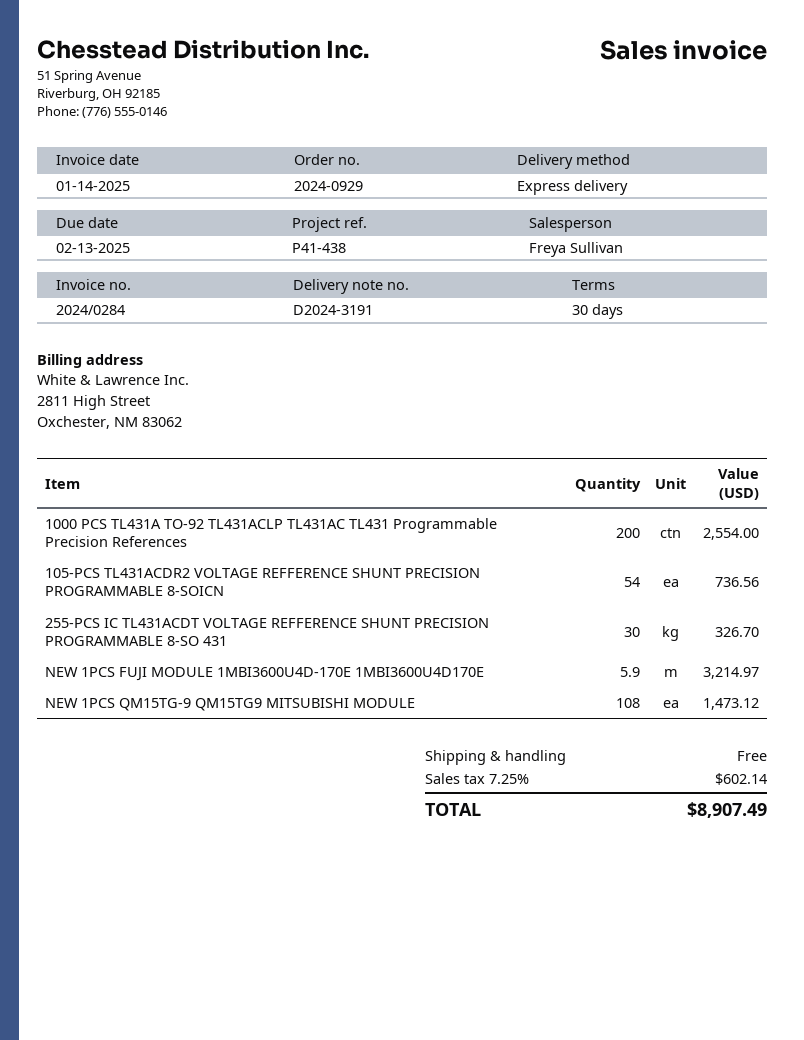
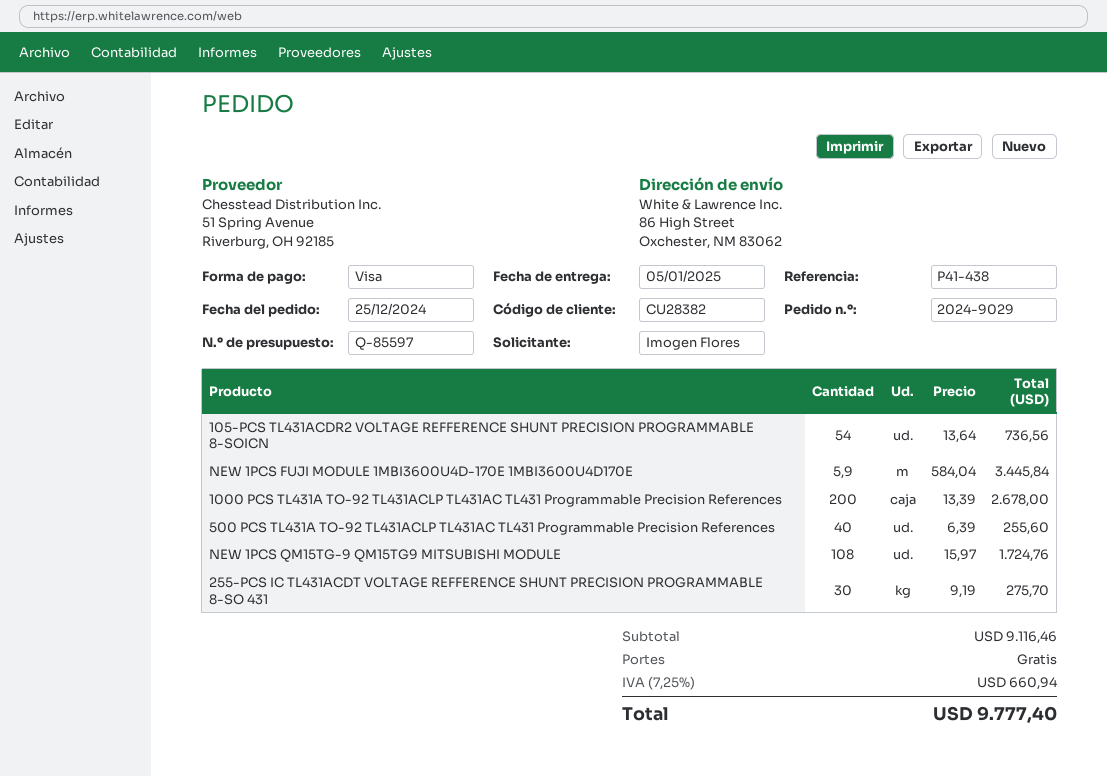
order number: 2024-0929 -> 2024-9029
1000 PCS TL431A TO-92 TL431ACLP TL431AC TL431 Programmable Precision References: 200 for 2554.00 -> 200 for 2678.00
255-PCS IC TL431ACDT VOLTAGE REFFERENCE SHUNT PRECISION PROGRAMMABLE 8-SO 431: 30 for 326.70 -> 30 for 275.70
NEW 1PCS FUJI MODULE 1MBI3600U4D-170E 1MBI3600U4D170E: 5.9 for 3214.97 -> 5.9 for 3445.84
NEW 1PCS QM15TG-9 QM15TG9 MITSUBISHI MODULE: 108 for 1473.12 -> 108 for 1724.76
500 PCS TL431A TO-92 TL431ACLP TL431AC TL431 Programmable Precision References: none -> 40 for 255.60
tax: 7.25% = 602.14 -> 7.25% = 660.94
total: 8907.49 -> 9777.40

